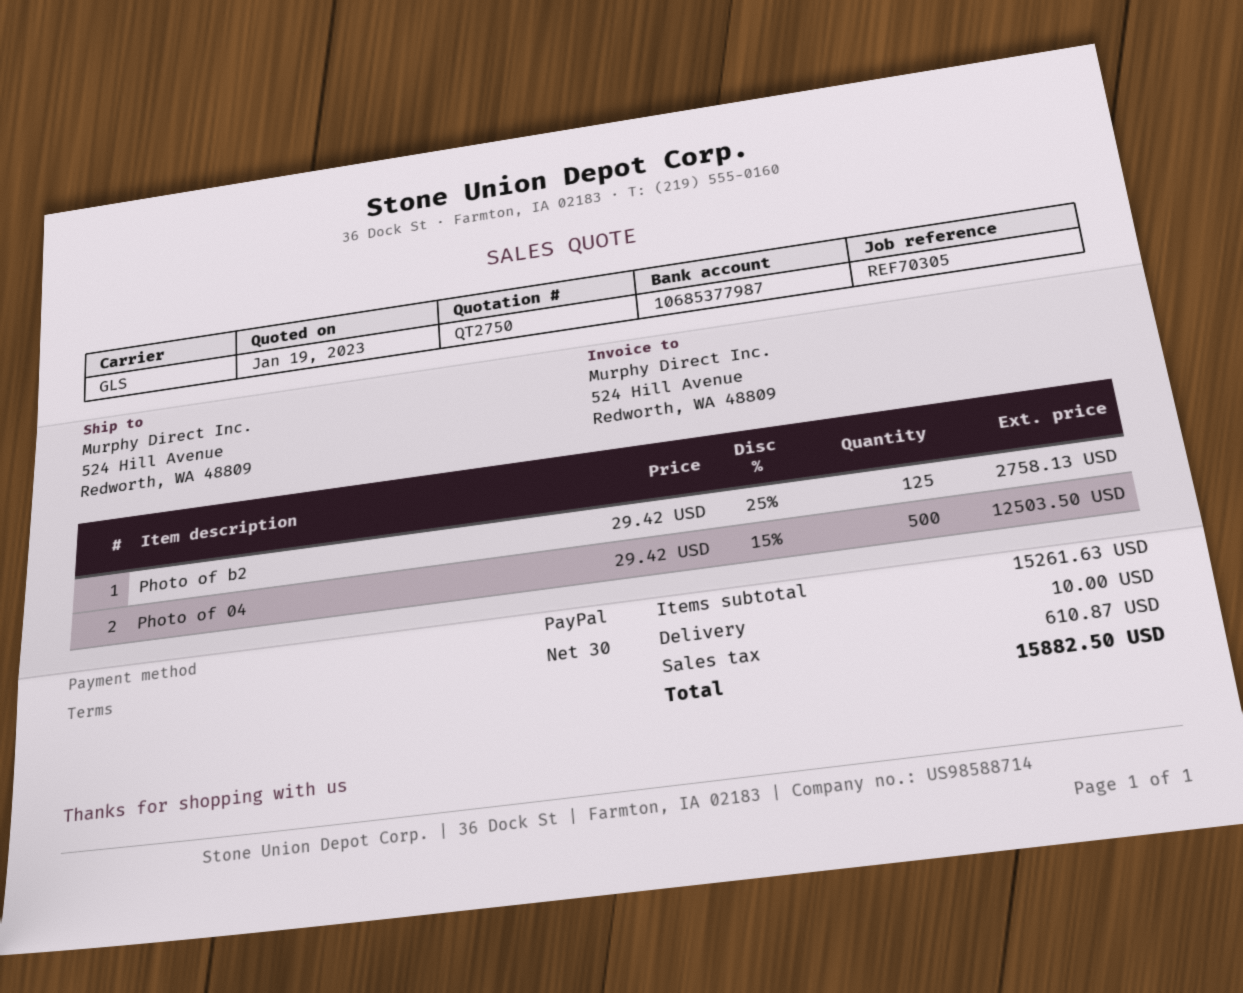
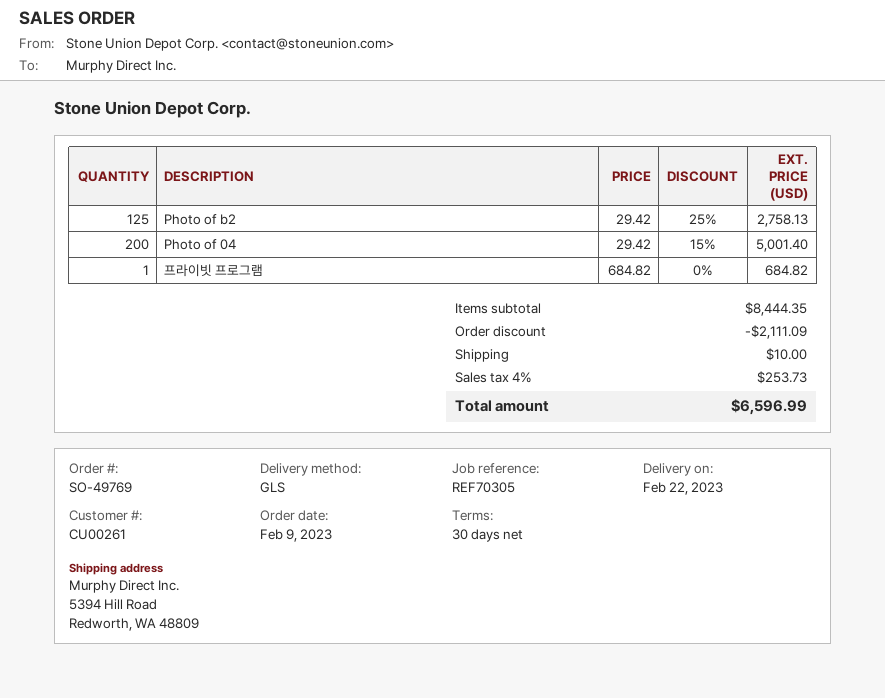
ship to: 524 Hill Avenue, Redworth, WA 48809 -> 5394 Hill Road, Redworth, WA 48809
Photo of 04: 500 x 29.42 - 15% = 12503.50 -> 200 x 29.42 - 15% = 5001.40
프라이빗 프로그램: none -> 1 x 684.82 = 684.82
subtotal: 15261.63 -> 8444.35
discount: none -> 2111.09
tax: 610.87 -> 253.73
total: 15882.50 -> 6596.99

